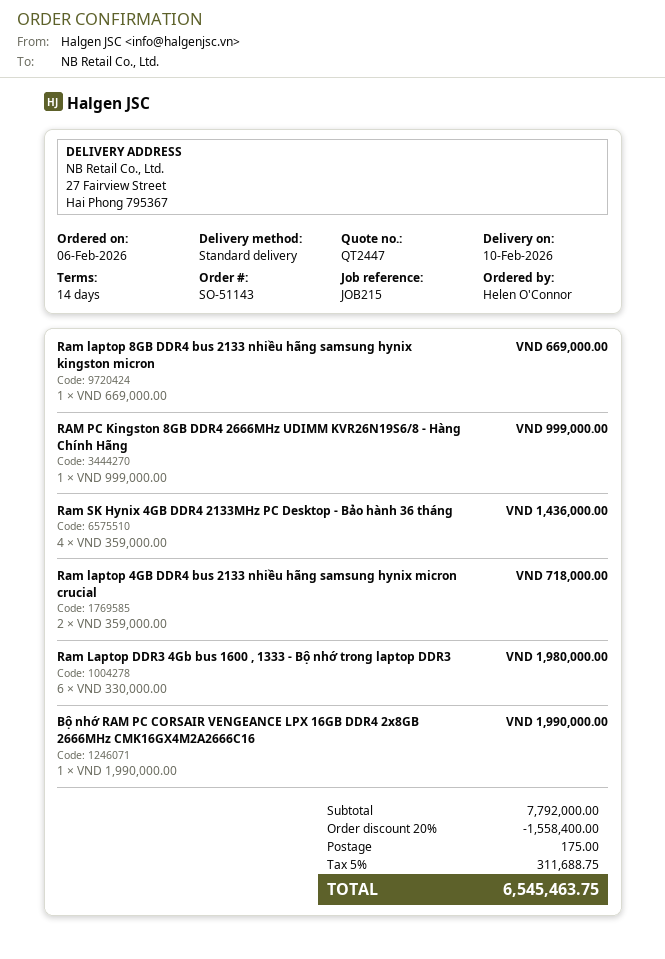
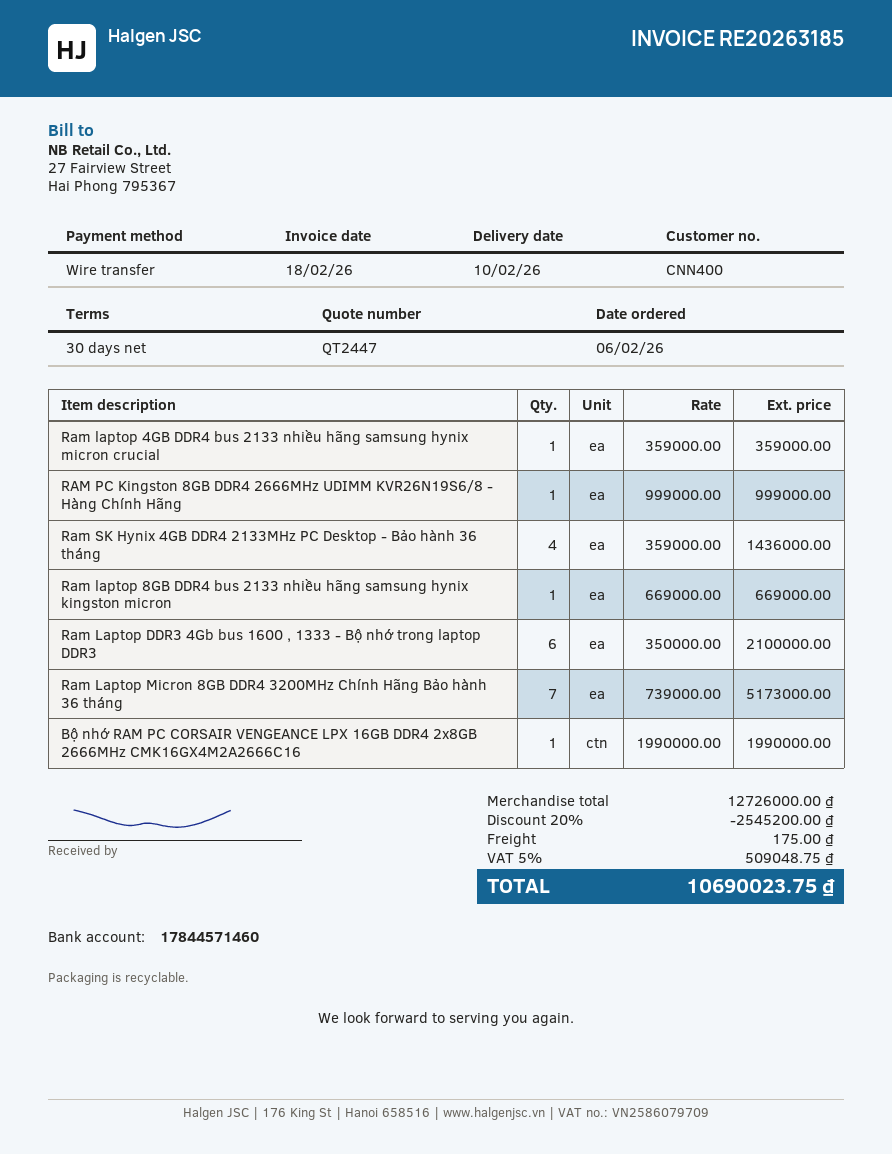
payment terms: 14 days -> 30 days
Ram laptop 4GB DDR4 bus 2133 nhiều hãng samsung hynix micron crucial: 2 x 359000.00 = 718000.00 -> 1 x 359000.00 = 359000.00
Ram Laptop DDR3 4Gb bus 1600 , 1333 - Bộ nhớ trong laptop DDR3: 6 x 330000.00 = 1980000.00 -> 6 x 350000.00 = 2100000.00
Ram Laptop Micron 8GB DDR4 3200MHz Chính Hãng Bảo hành 36 tháng: none -> 7 x 739000.00 = 5173000.00
subtotal: 7792000.00 -> 12726000.00
discount: 20% = 1558400.00 -> 20% = 2545200.00
tax: 5% = 311688.75 -> 5% = 509048.75
total: 6545463.75 -> 10690023.75

